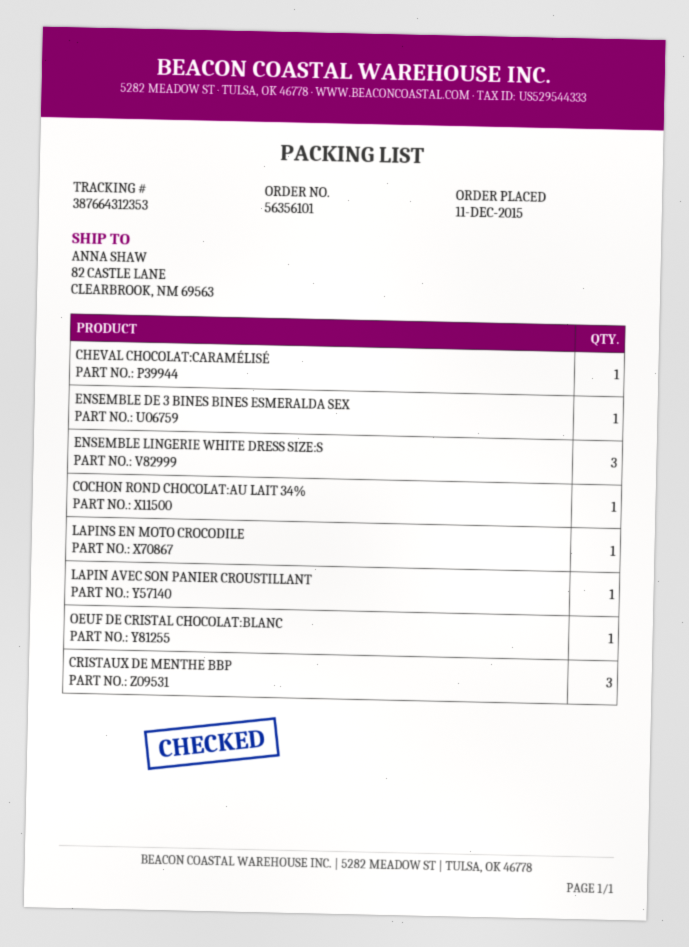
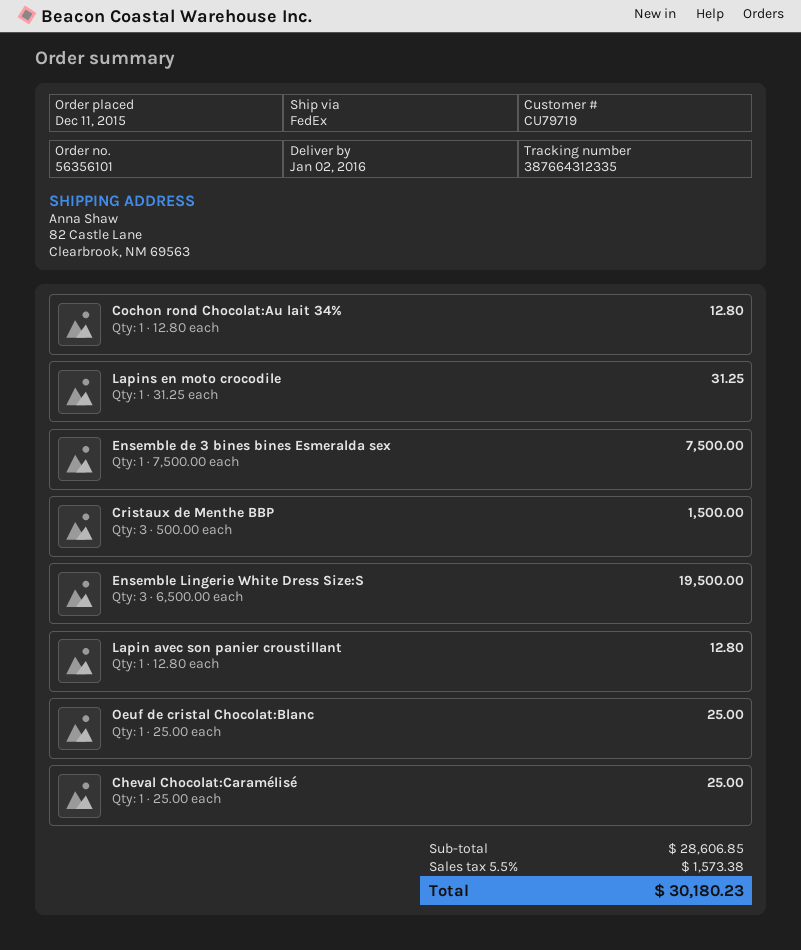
tracking number: 387664312353 -> 387664312335

